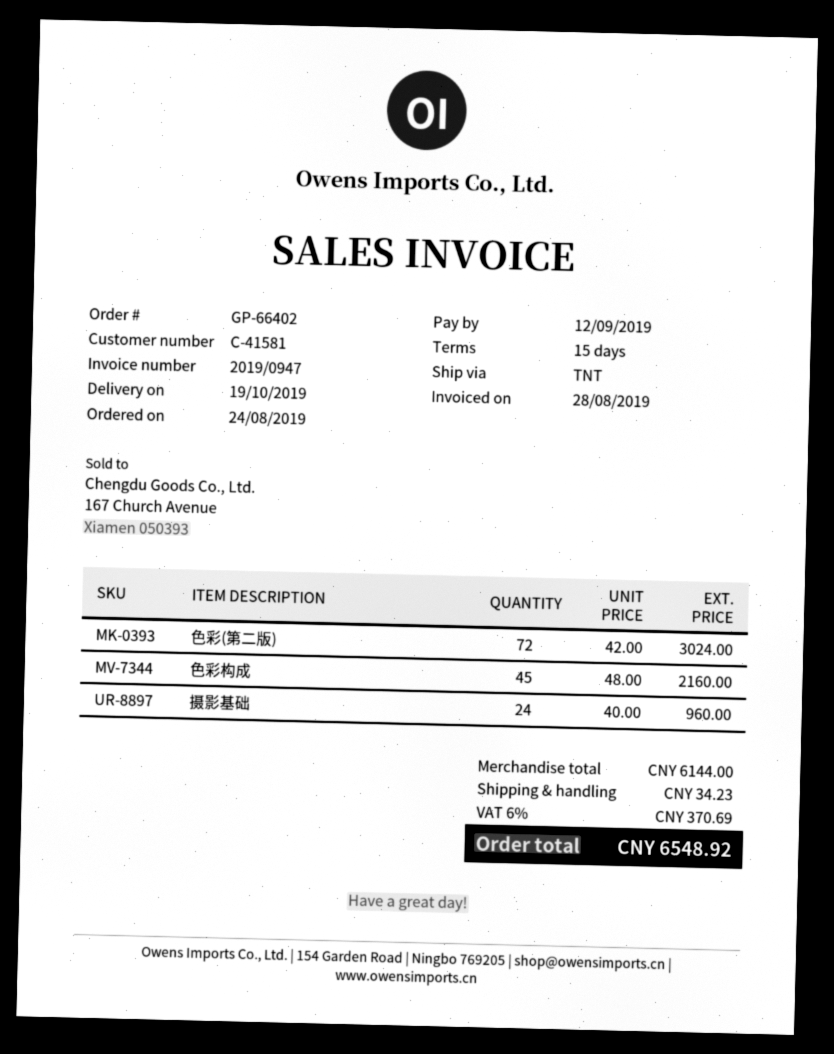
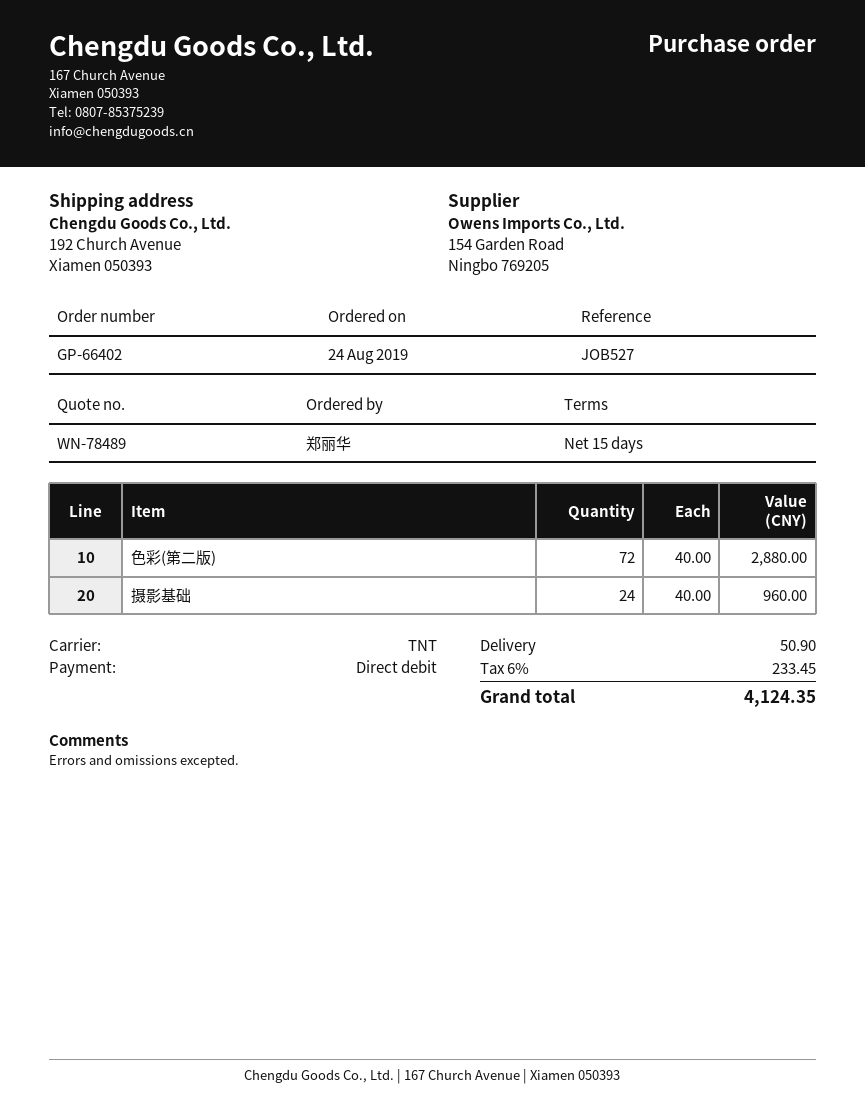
色彩(第二版): 72 x 42.00 = 3024.00 -> 72 x 40.00 = 2880.00
色彩构成: 45 x 48.00 = 2160.00 -> none
shipping: 34.23 -> 50.90
tax: 6% = 370.69 -> 6% = 233.45
total: 6548.92 -> 4124.35

